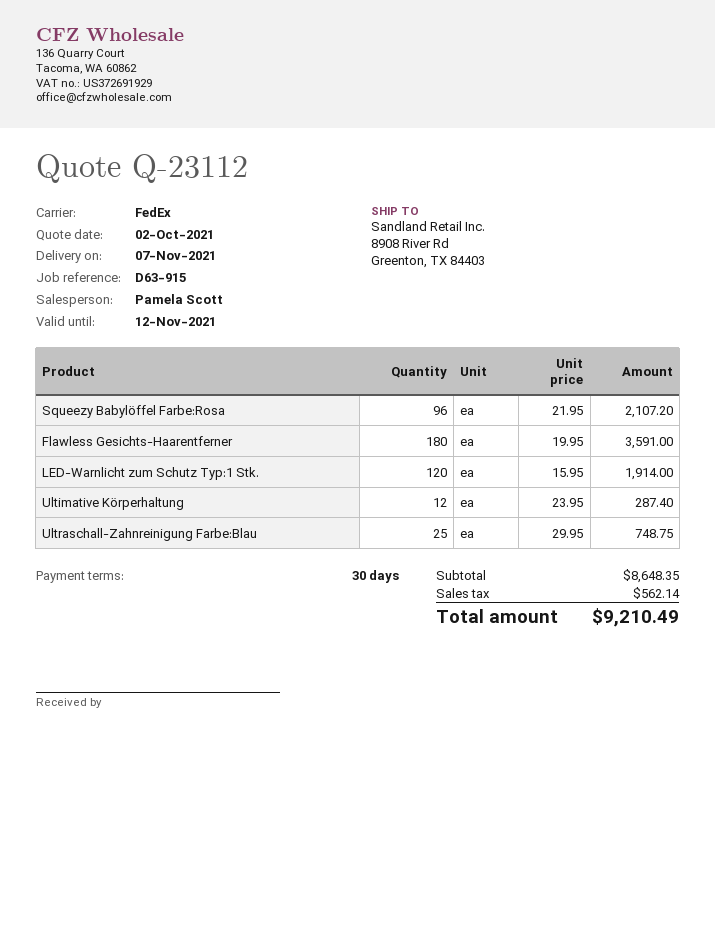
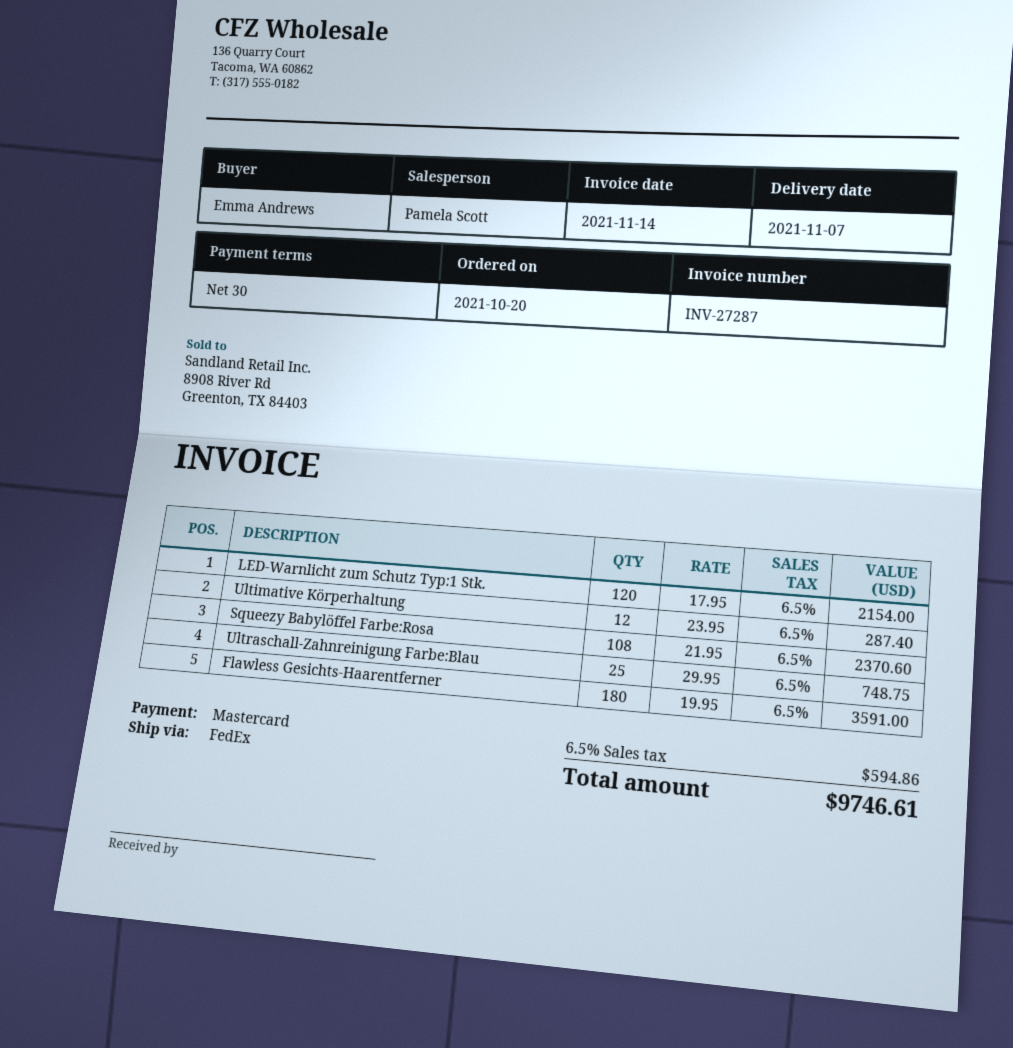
Squeezy Babylöffel Farbe:Rosa: 96 x 21.95 = 2107.20 -> 108 x 21.95 = 2370.60
LED-Warnlicht zum Schutz Typ:1 Stk.: 120 x 15.95 = 1914.00 -> 120 x 17.95 = 2154.00
tax: 562.14 -> 594.86
total: 9210.49 -> 9746.61

